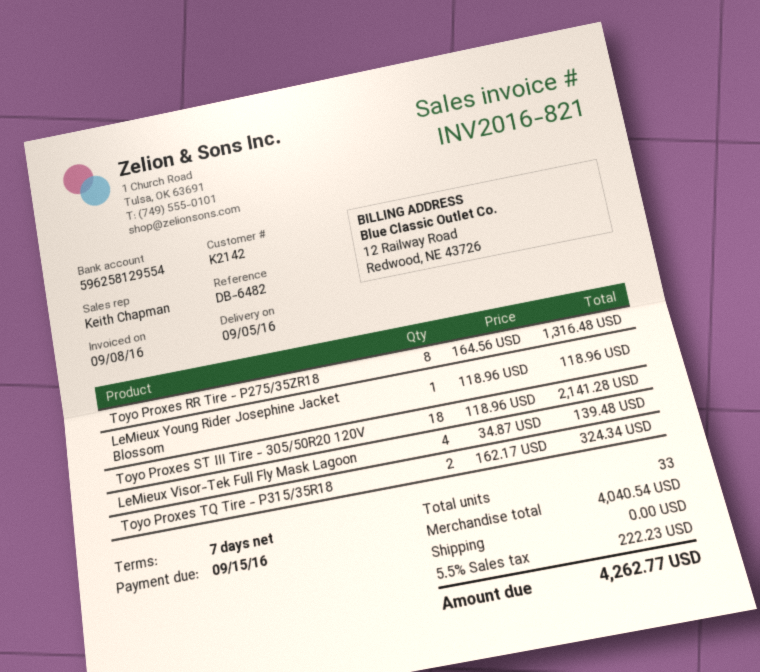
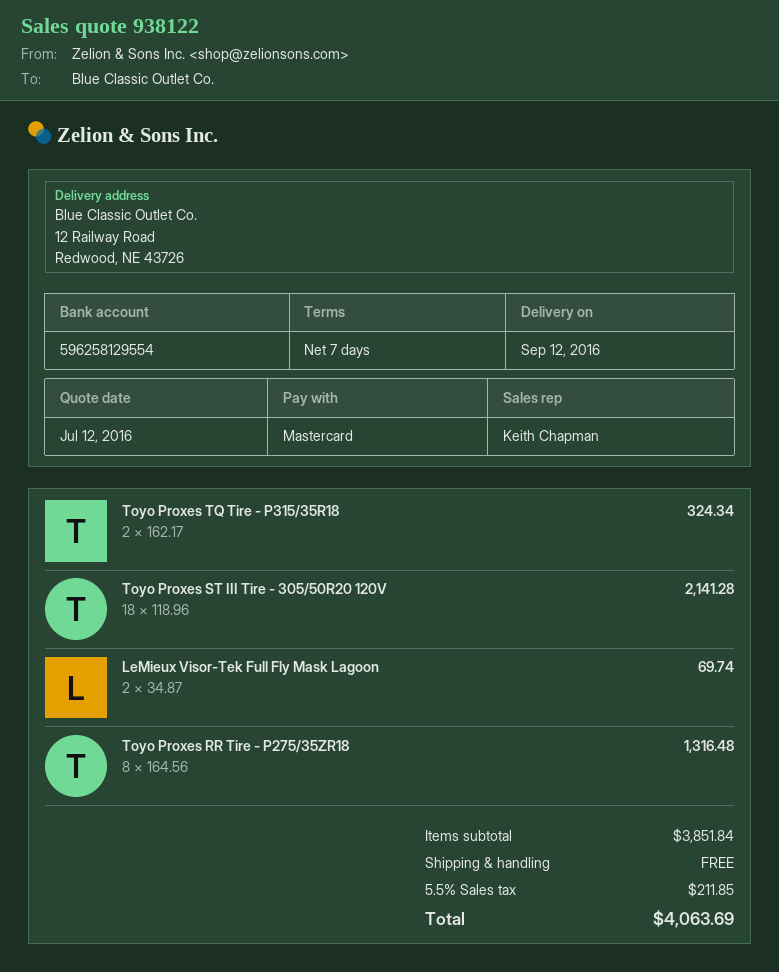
delivery date: 2016-09-05 -> 2016-09-12
LeMieux Young Rider Josephine Jacket Blossom: 1 x 118.96 = 118.96 -> none
LeMieux Visor-Tek Full Fly Mask Lagoon: 4 x 34.87 = 139.48 -> 2 x 34.87 = 69.74
subtotal: 4040.54 -> 3851.84
tax: 5.5% = 222.23 -> 5.5% = 211.85
total: 4262.77 -> 4063.69

